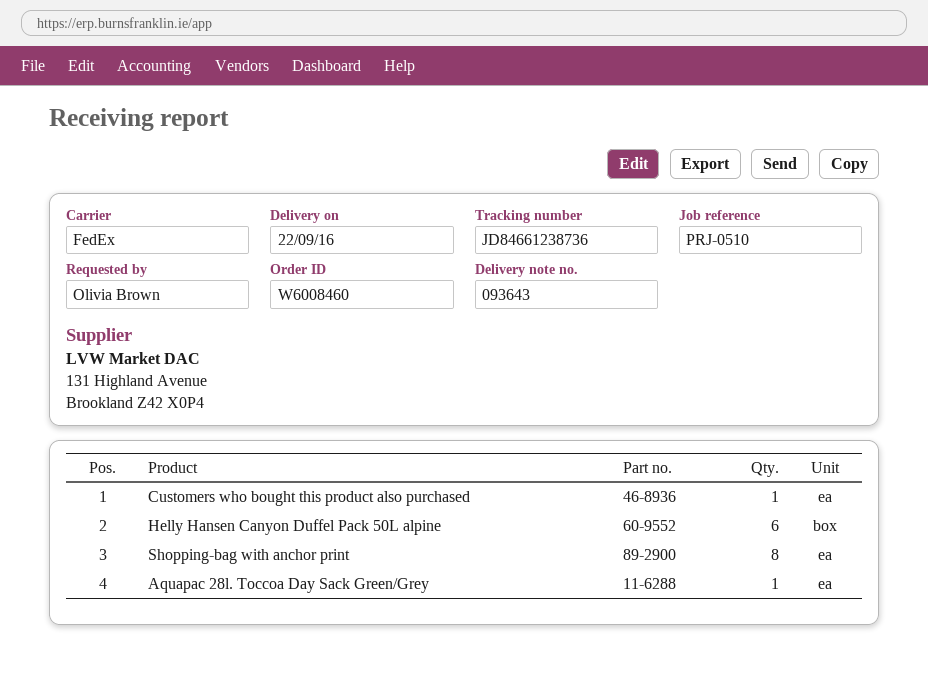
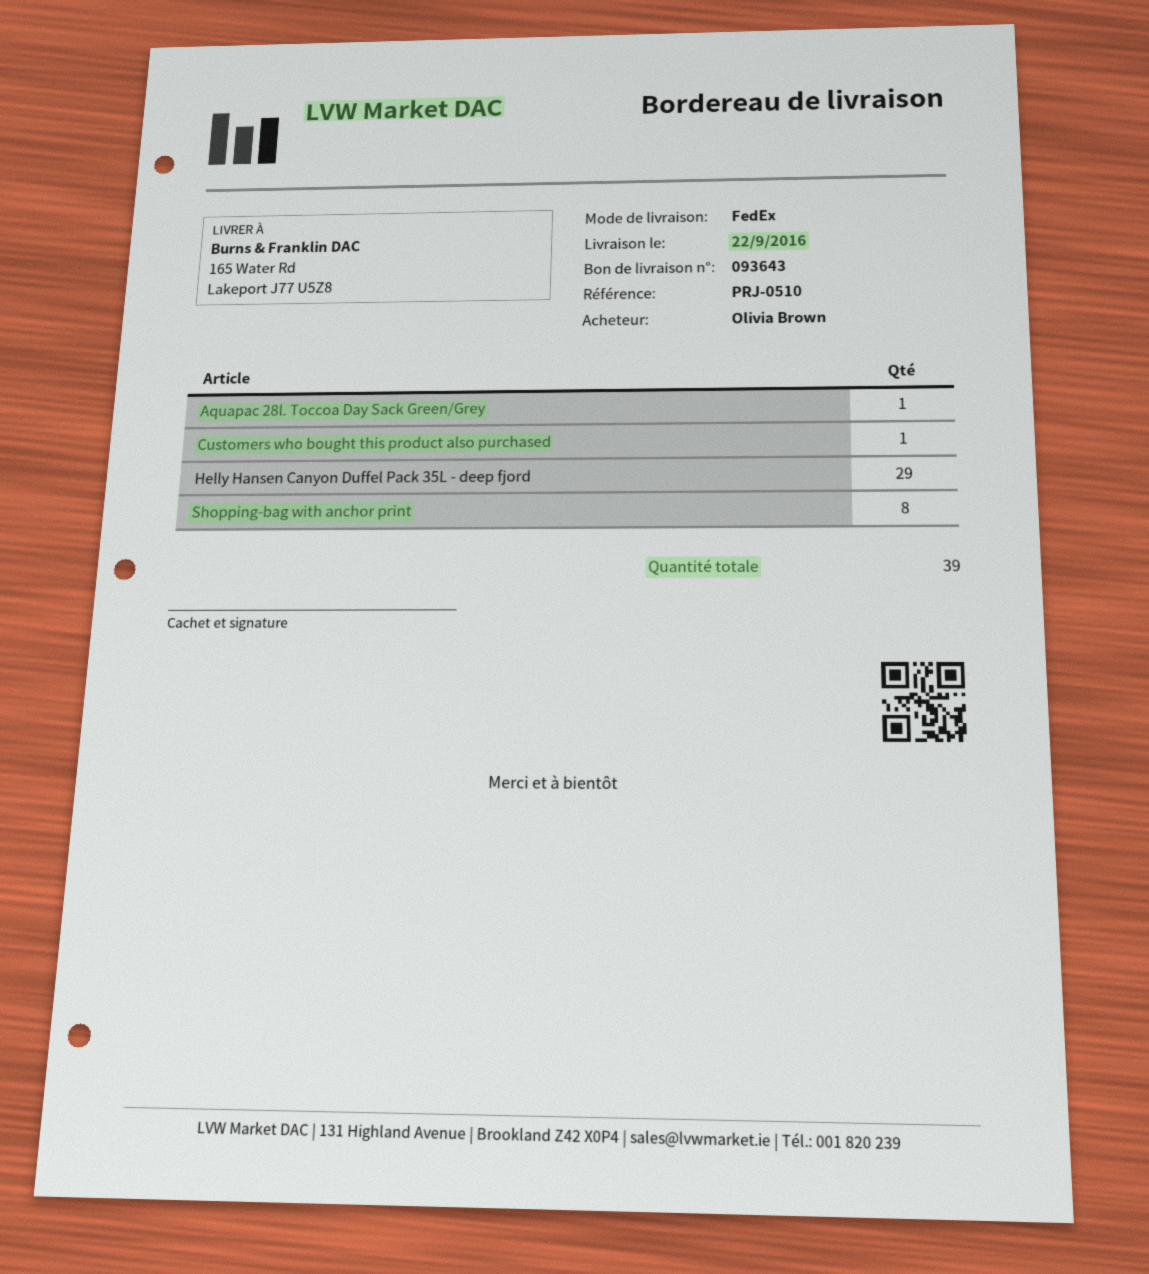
Helly Hansen Canyon Duffel Pack 50L alpine: 6 -> none
Helly Hansen Canyon Duffel Pack 35L - deep fjord: none -> 29

